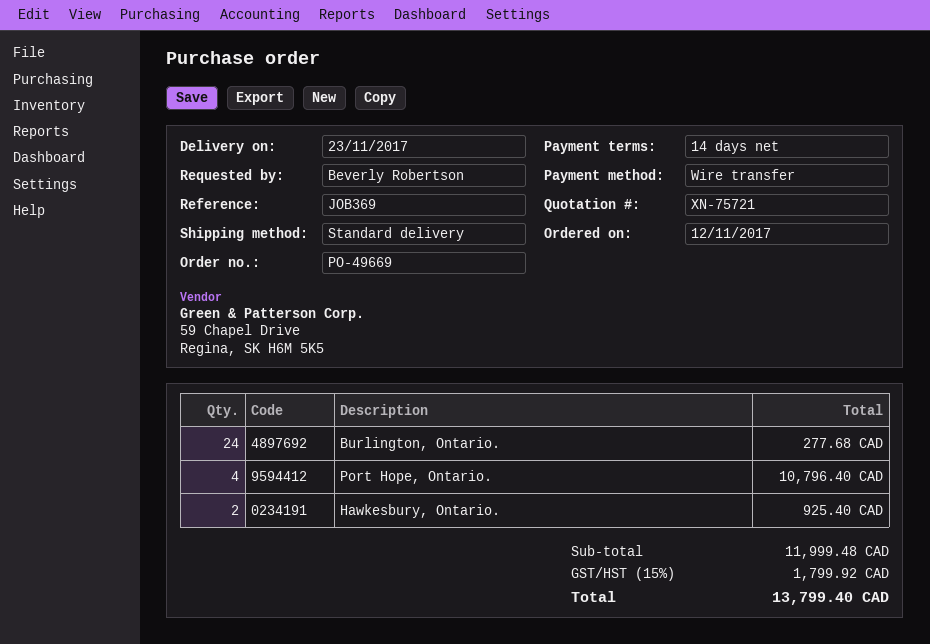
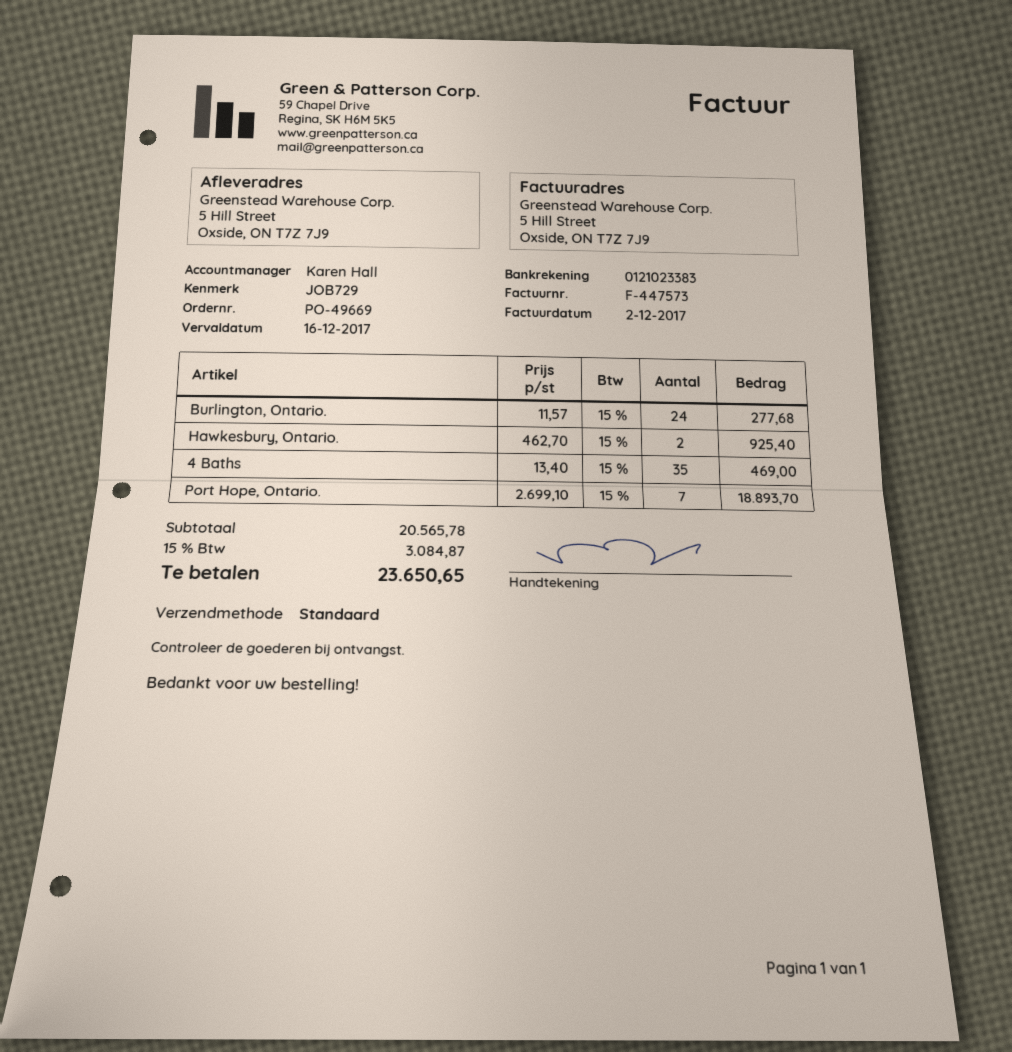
reference: JOB369 -> JOB729
Port Hope, Ontario.: 4 for 10796.40 -> 7 for 18893.70
4 Baths: none -> 35 for 469.00
subtotal: 11999.48 -> 20565.78
tax: 15% = 1799.92 -> 15% = 3084.87
total: 13799.40 -> 23650.65

